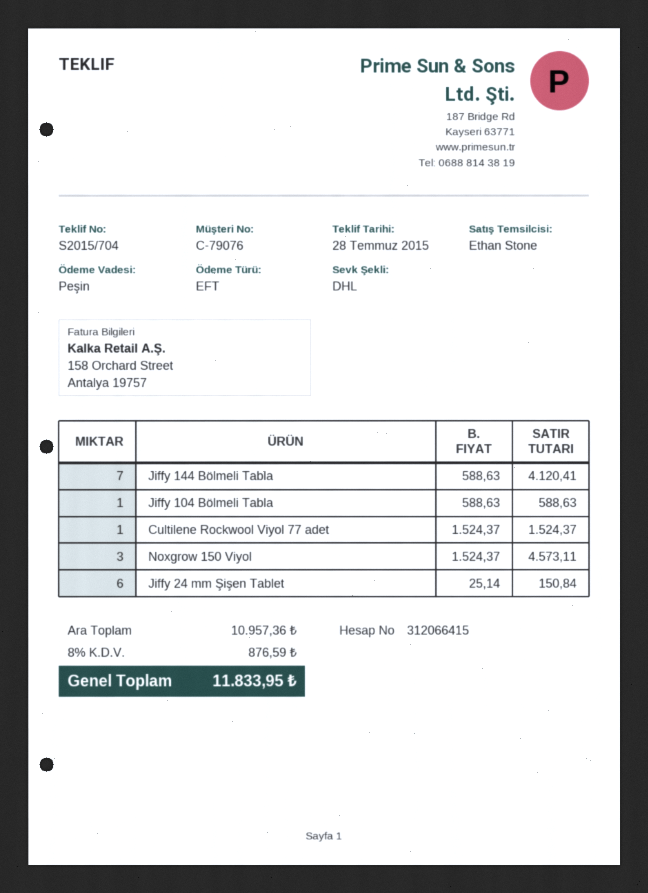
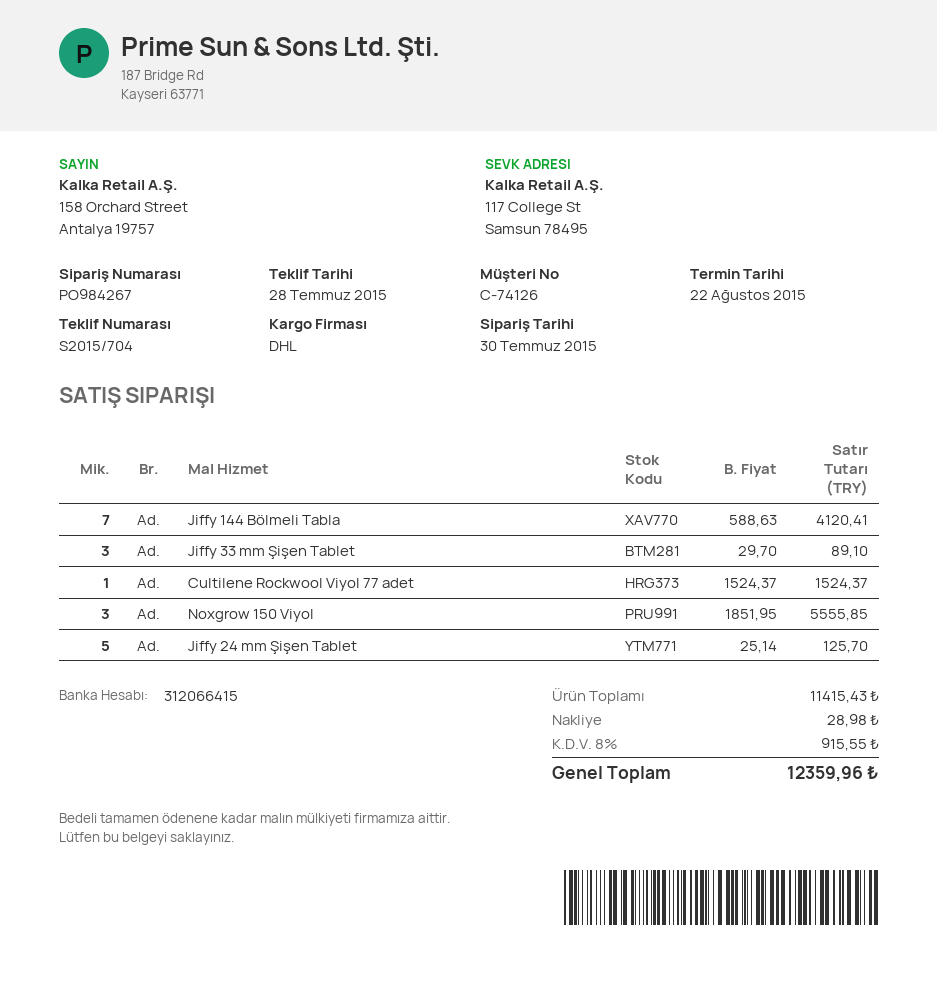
customer number: C-79076 -> C-74126
Jiffy 104 Bölmeli Tabla: 1 x 588.63 = 588.63 -> none
Noxgrow 150 Viyol: 3 x 1524.37 = 4573.11 -> 3 x 1851.95 = 5555.85
Jiffy 24 mm Şişen Tablet: 6 x 25.14 = 150.84 -> 5 x 25.14 = 125.70
Jiffy 33 mm Şişen Tablet: none -> 3 x 29.70 = 89.10
subtotal: 10957.36 -> 11415.43
shipping: none -> 28.98
tax: 8% = 876.59 -> 8% = 915.55
total: 11833.95 -> 12359.96

